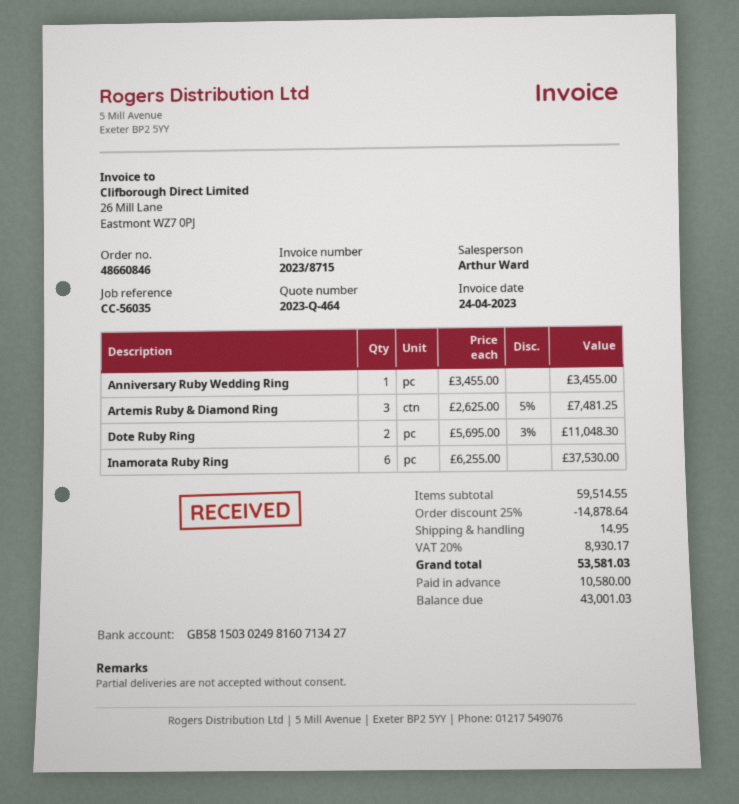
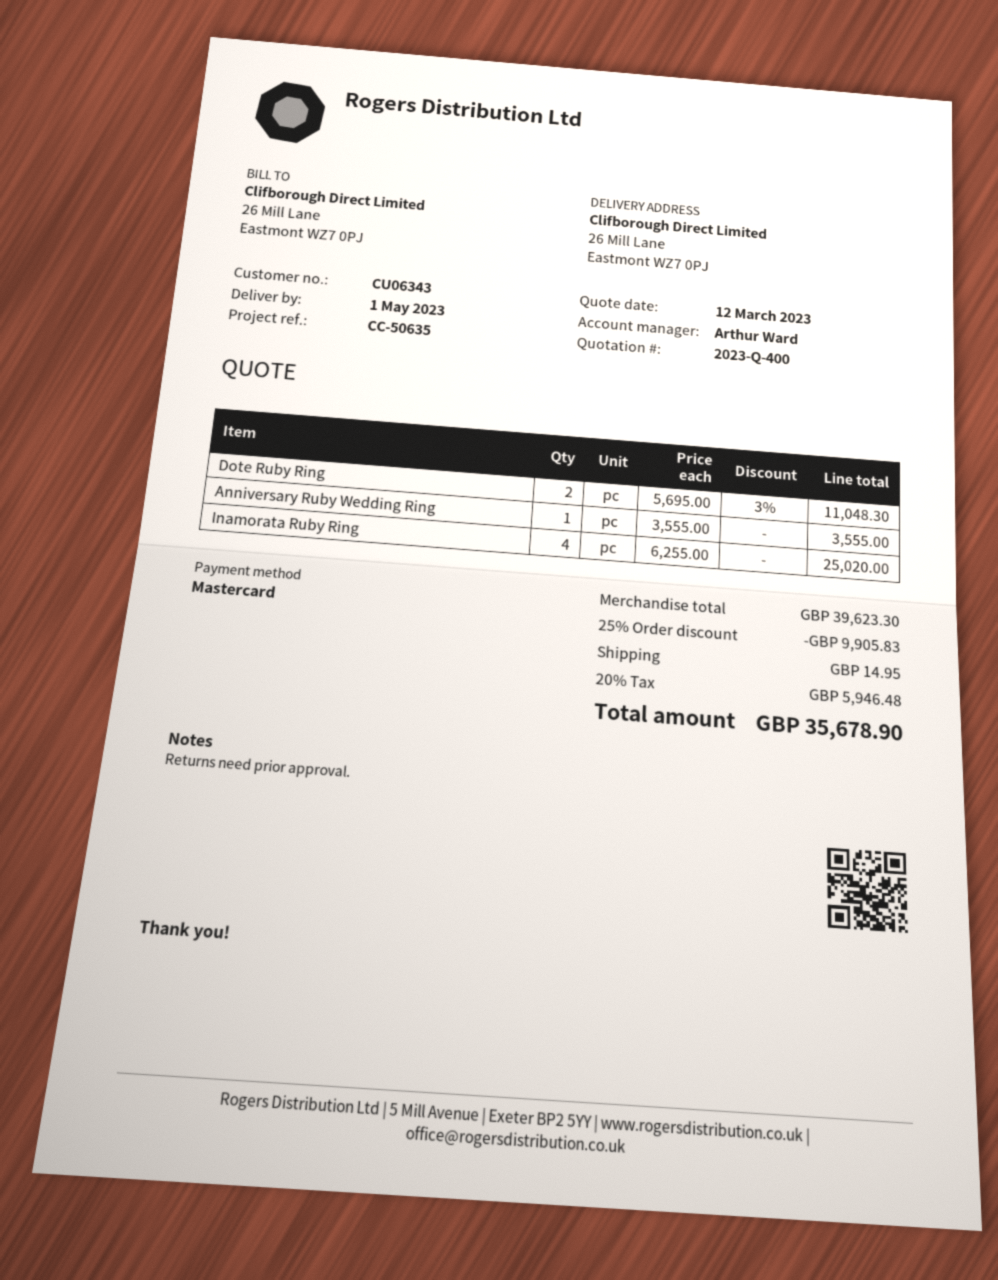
quote number: 2023-Q-464 -> 2023-Q-400
reference: CC-56035 -> CC-50635
Anniversary Ruby Wedding Ring: 1 x 3455.00 = 3455.00 -> 1 x 3555.00 = 3555.00
Artemis Ruby & Diamond Ring: 3 x 2625.00 - 5% = 7481.25 -> none
Inamorata Ruby Ring: 6 x 6255.00 = 37530.00 -> 4 x 6255.00 = 25020.00
subtotal: 59514.55 -> 39623.30
discount: 25% = 14878.64 -> 25% = 9905.83
tax: 20% = 8930.17 -> 20% = 5946.48
total: 53581.03 -> 35678.90

